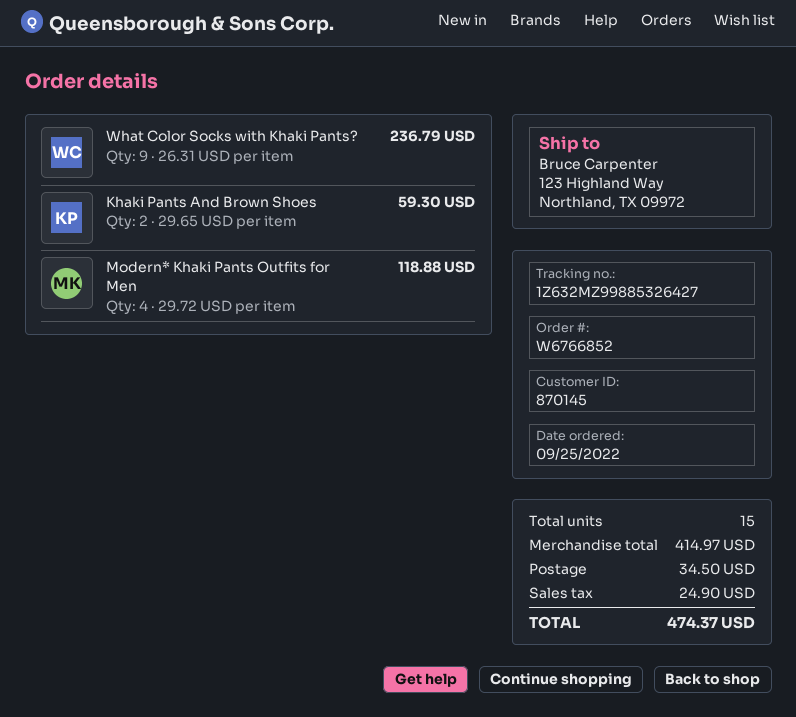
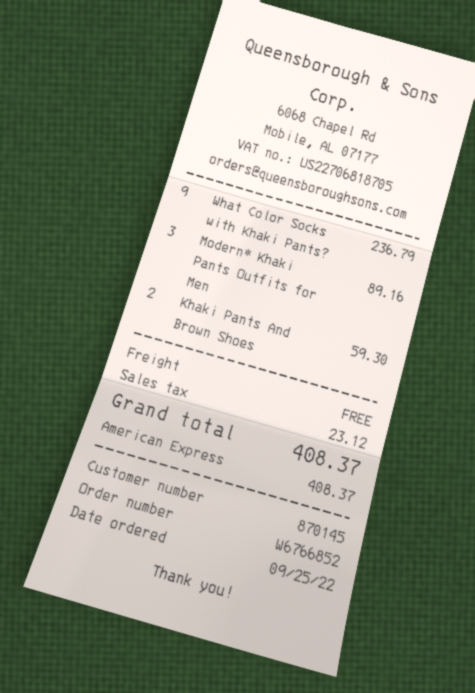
Modern* Khaki Pants Outfits for Men: 4 for 118.88 -> 3 for 89.16
shipping: 34.50 -> 0.00
tax: 24.90 -> 23.12
total: 474.37 -> 408.37

